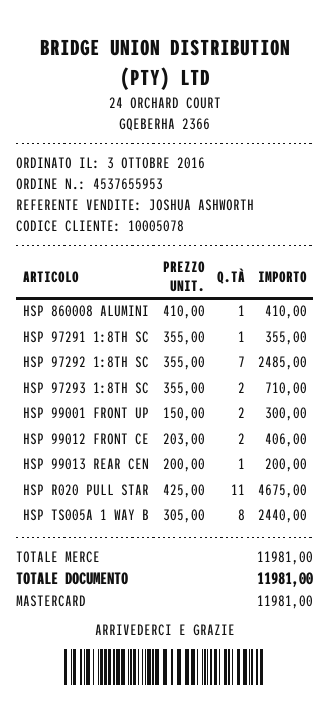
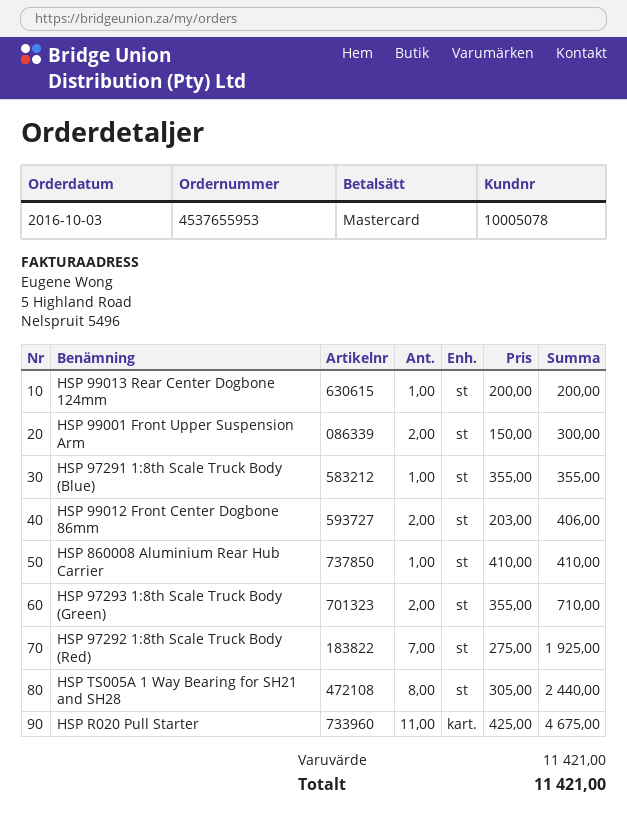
HSP 97292 1:8TH SC: 7 x 355.00 = 2485.00 -> 7 x 275.00 = 1925.00
subtotal: 11981.00 -> 11421.00
total: 11981.00 -> 11421.00

